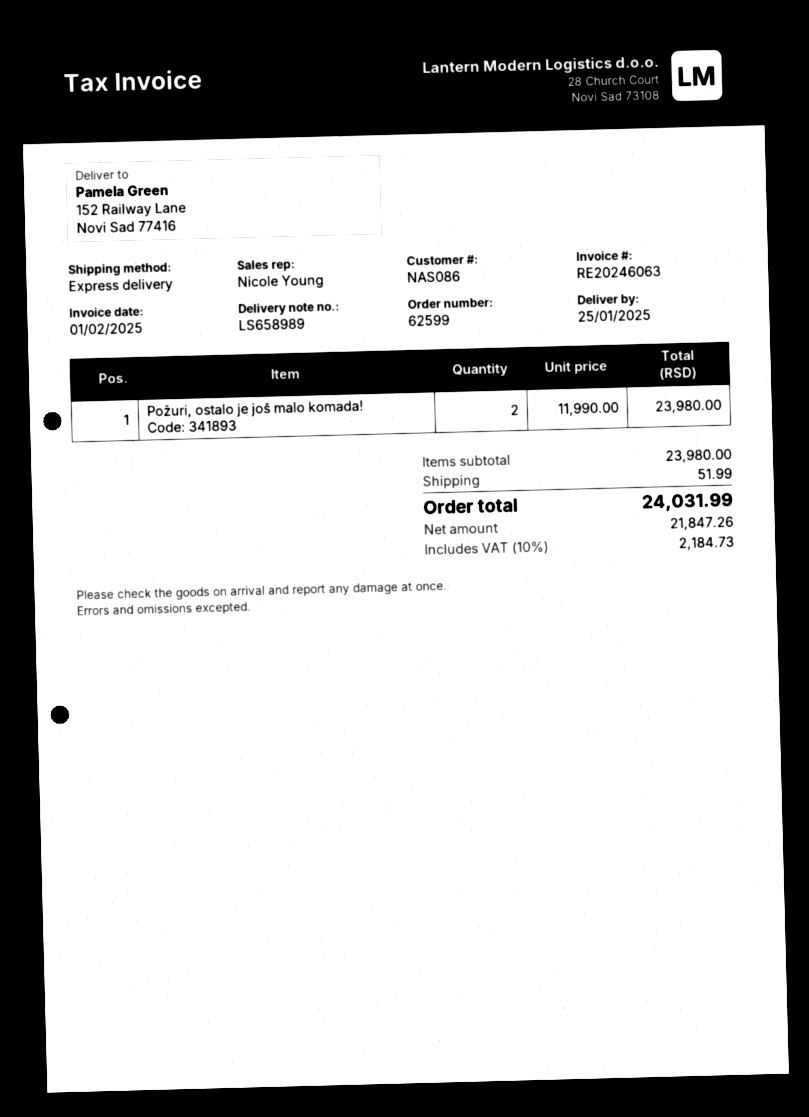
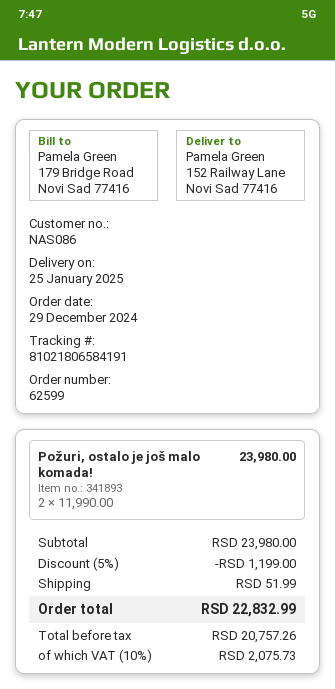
discount: none -> 5% = 1199.00
net: 21847.26 -> 20757.26
tax: 10% = 2184.73 -> 10% = 2075.73
total: 24031.99 -> 22832.99

